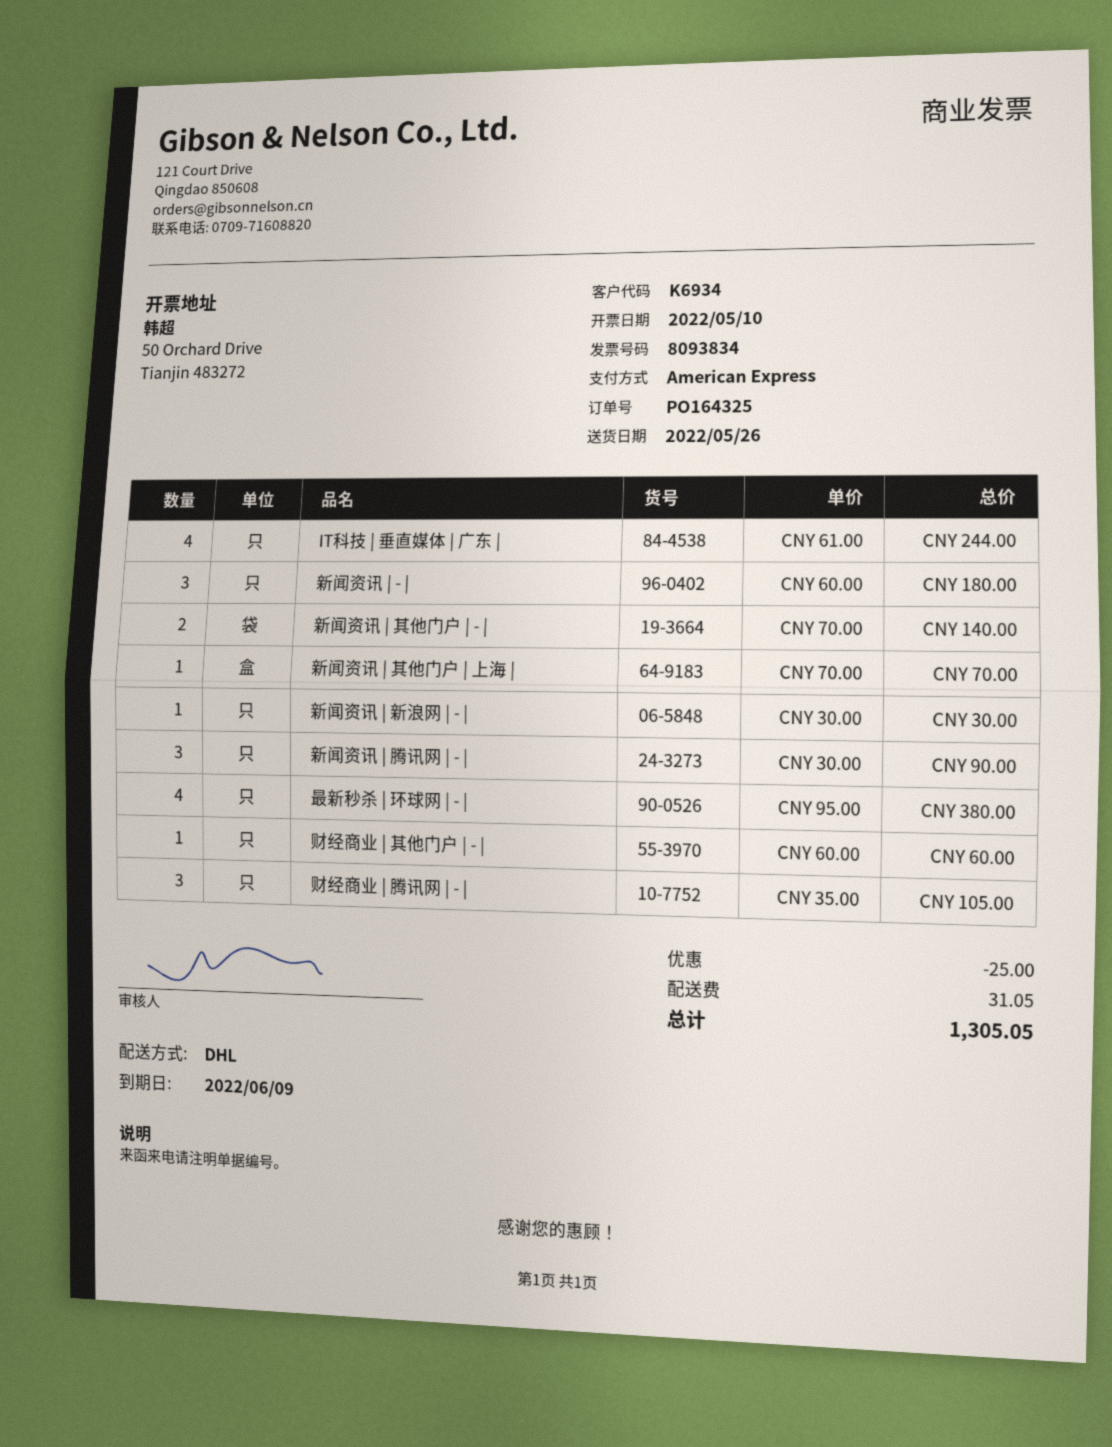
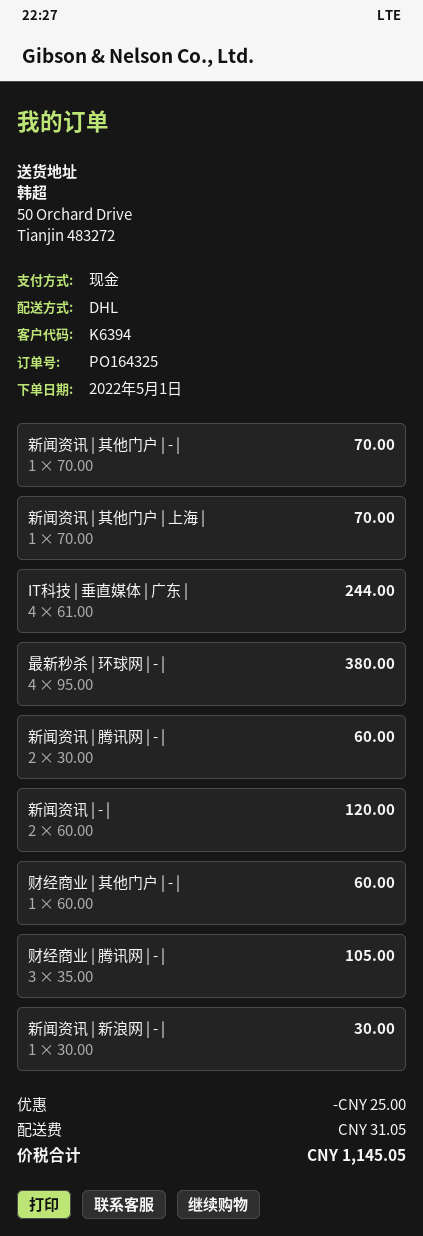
customer number: K6934 -> K6394
payment method: American Express -> cash
新闻资讯 | - |: 3 x 60.00 = 180.00 -> 2 x 60.00 = 120.00
新闻资讯 | 其他门户 | - |: 2 x 70.00 = 140.00 -> 1 x 70.00 = 70.00
新闻资讯 | 腾讯网 | - |: 3 x 30.00 = 90.00 -> 2 x 30.00 = 60.00
total: 1305.05 -> 1145.05

